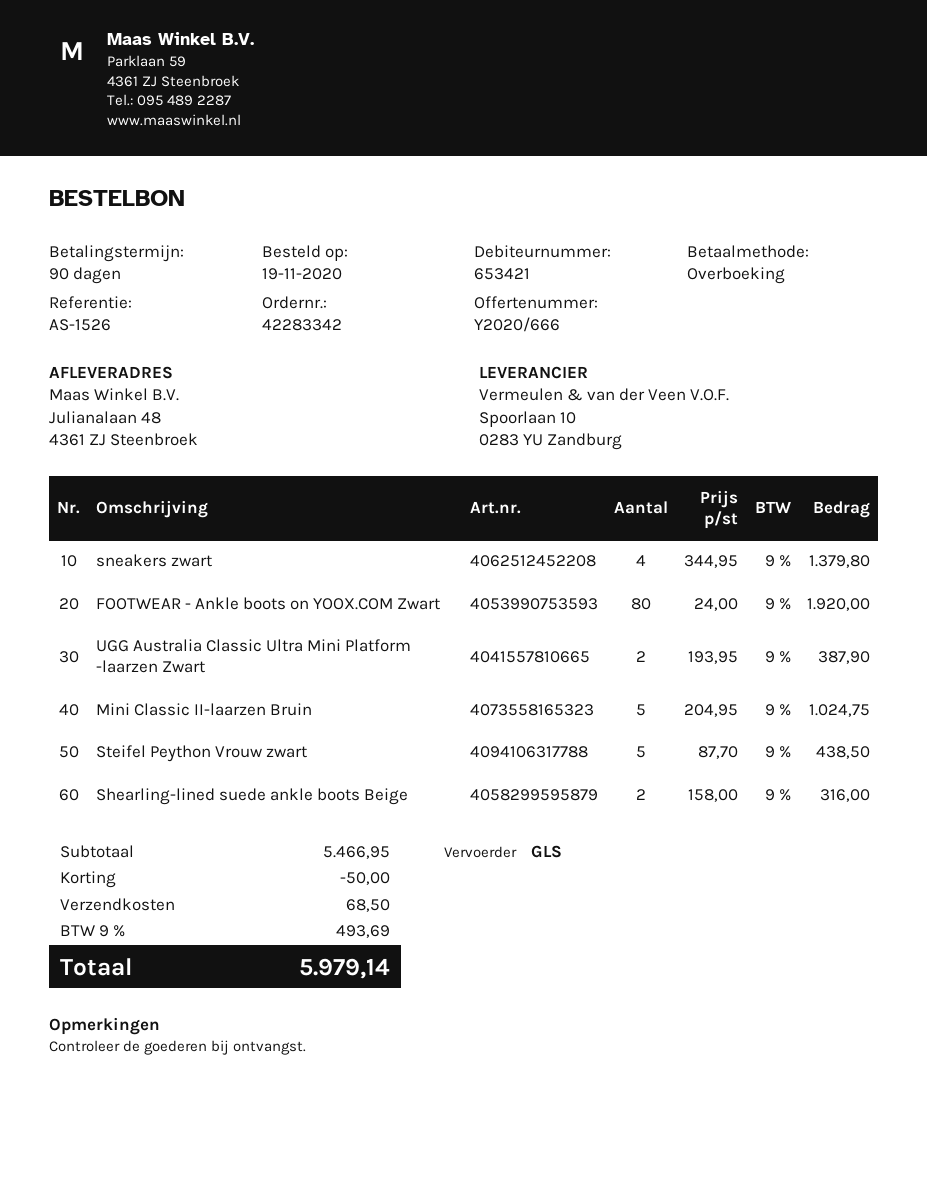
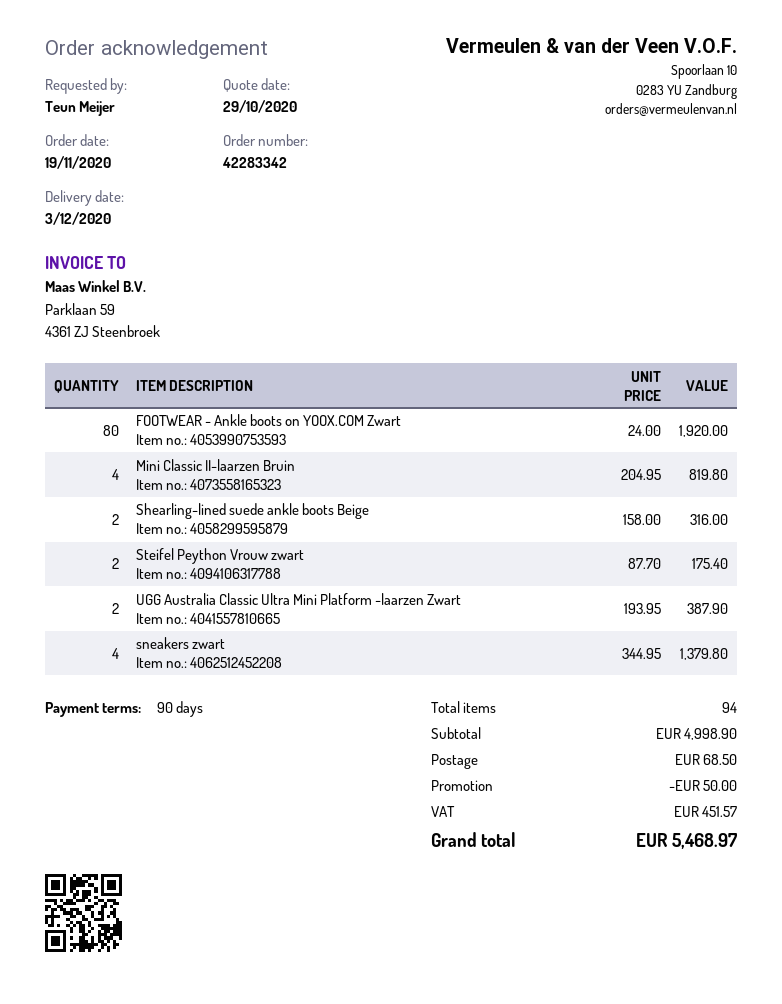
Mini Classic II-laarzen Bruin: 5 x 204.95 = 1024.75 -> 4 x 204.95 = 819.80
Steifel Peython Vrouw zwart: 5 x 87.70 = 438.50 -> 2 x 87.70 = 175.40
subtotal: 5466.95 -> 4998.90
tax: 493.69 -> 451.57
total: 5979.14 -> 5468.97

